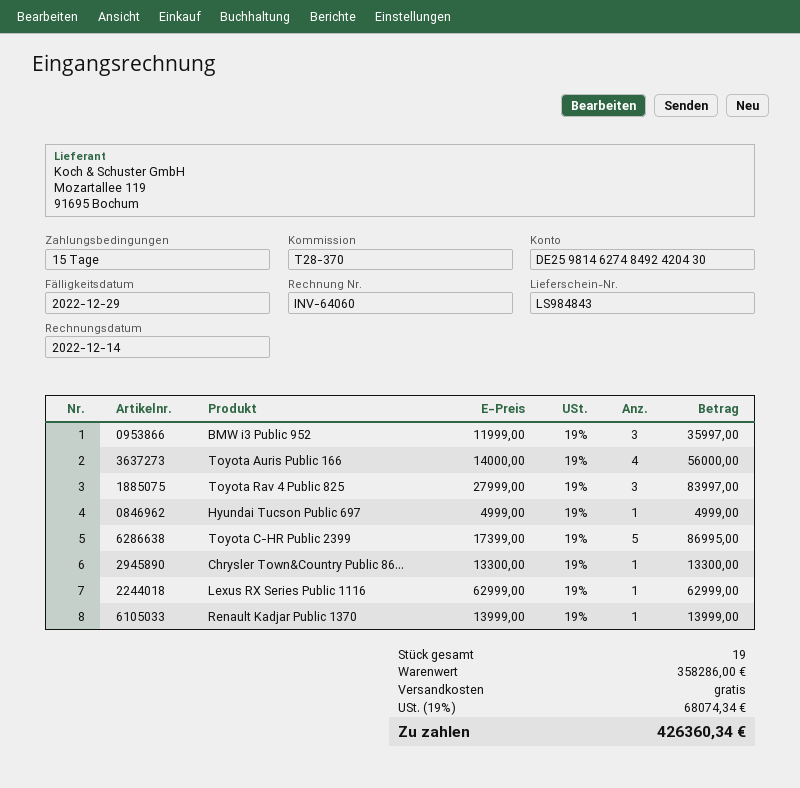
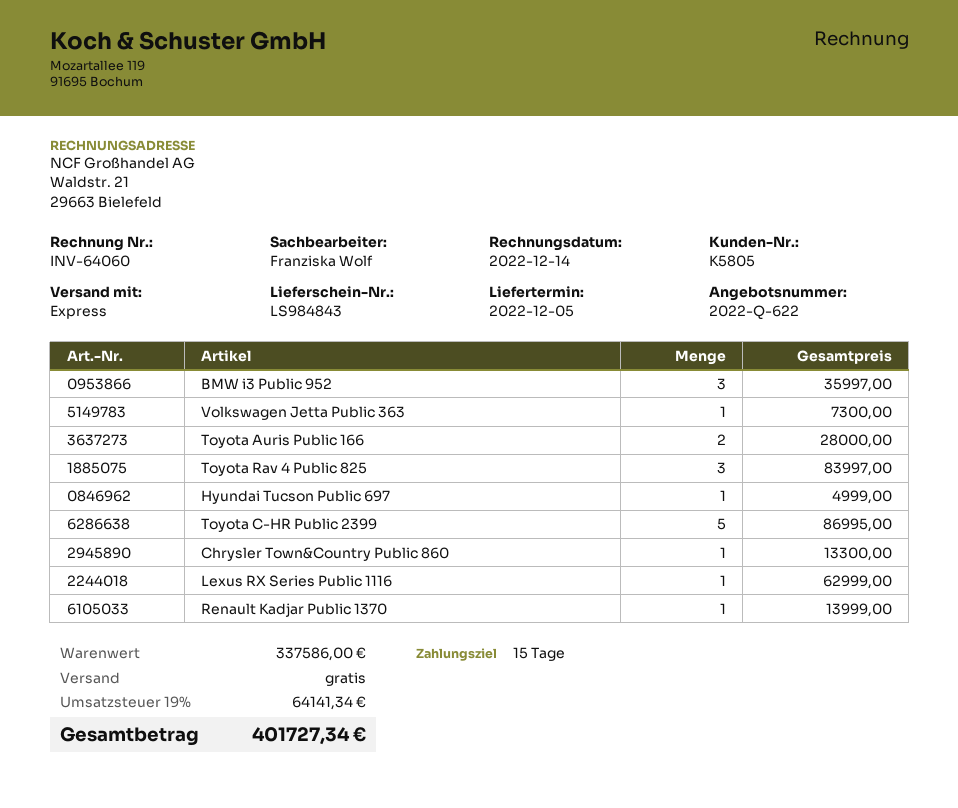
Toyota Auris Public 166: 4 for 56000.00 -> 2 for 28000.00
Volkswagen Jetta Public 363: none -> 1 for 7300.00
subtotal: 358286.00 -> 337586.00
tax: 19% = 68074.34 -> 19% = 64141.34
total: 426360.34 -> 401727.34

